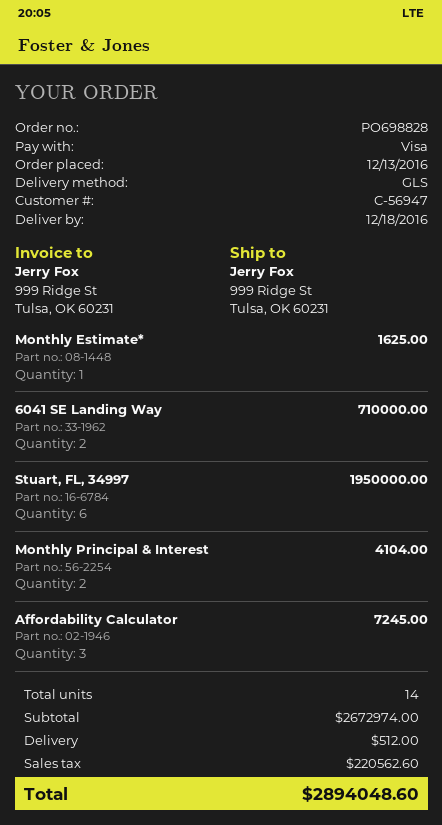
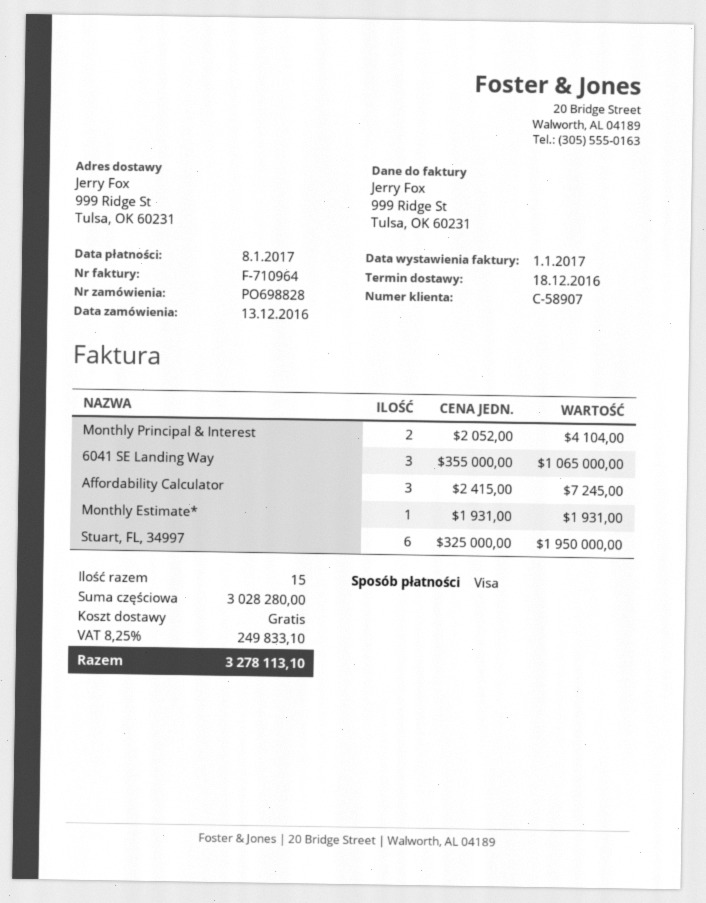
customer number: C-56947 -> C-58907
Monthly Estimate*: 1 for 1625.00 -> 1 for 1931.00
6041 SE Landing Way: 2 for 710000.00 -> 3 for 1065000.00
total quantity: 14 -> 15
subtotal: 2672974.00 -> 3028280.00
shipping: 512.00 -> 0.00
tax: 220562.60 -> 249833.10
total: 2894048.60 -> 3278113.10

